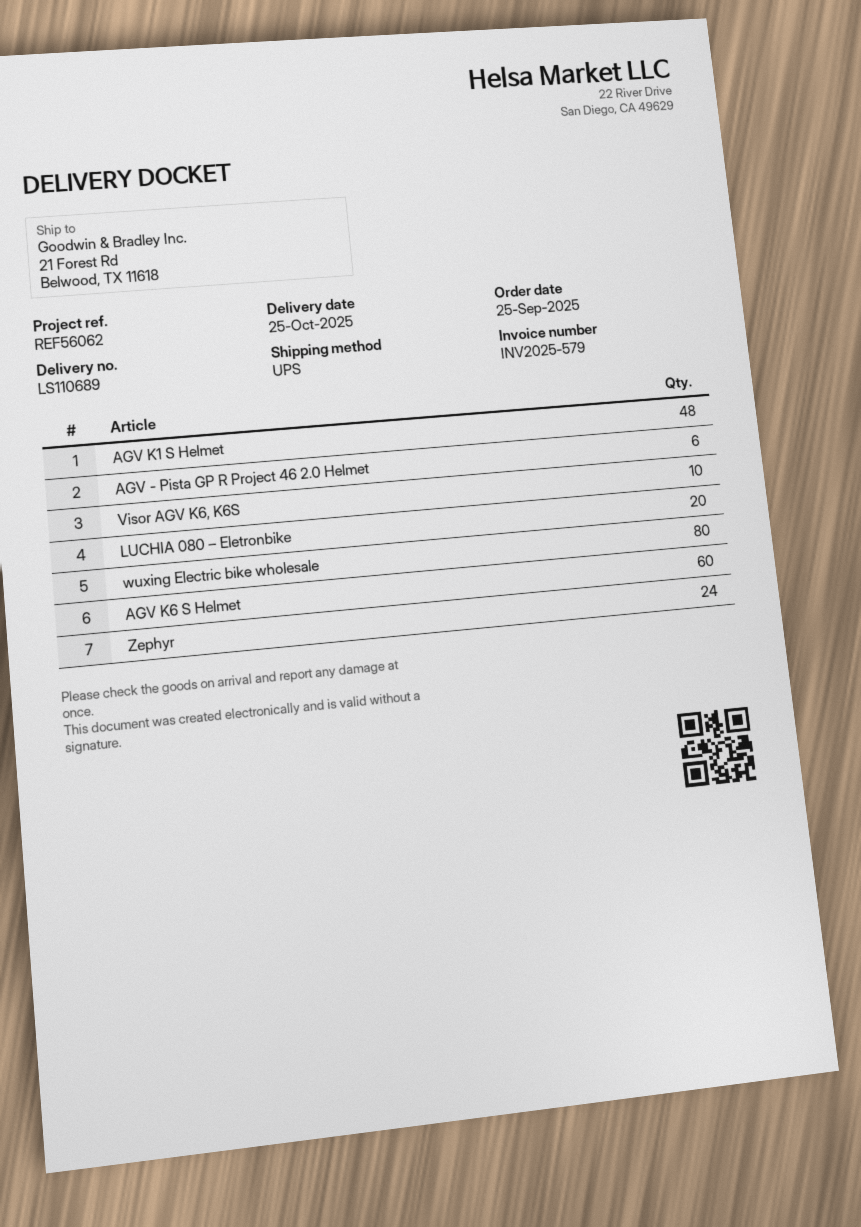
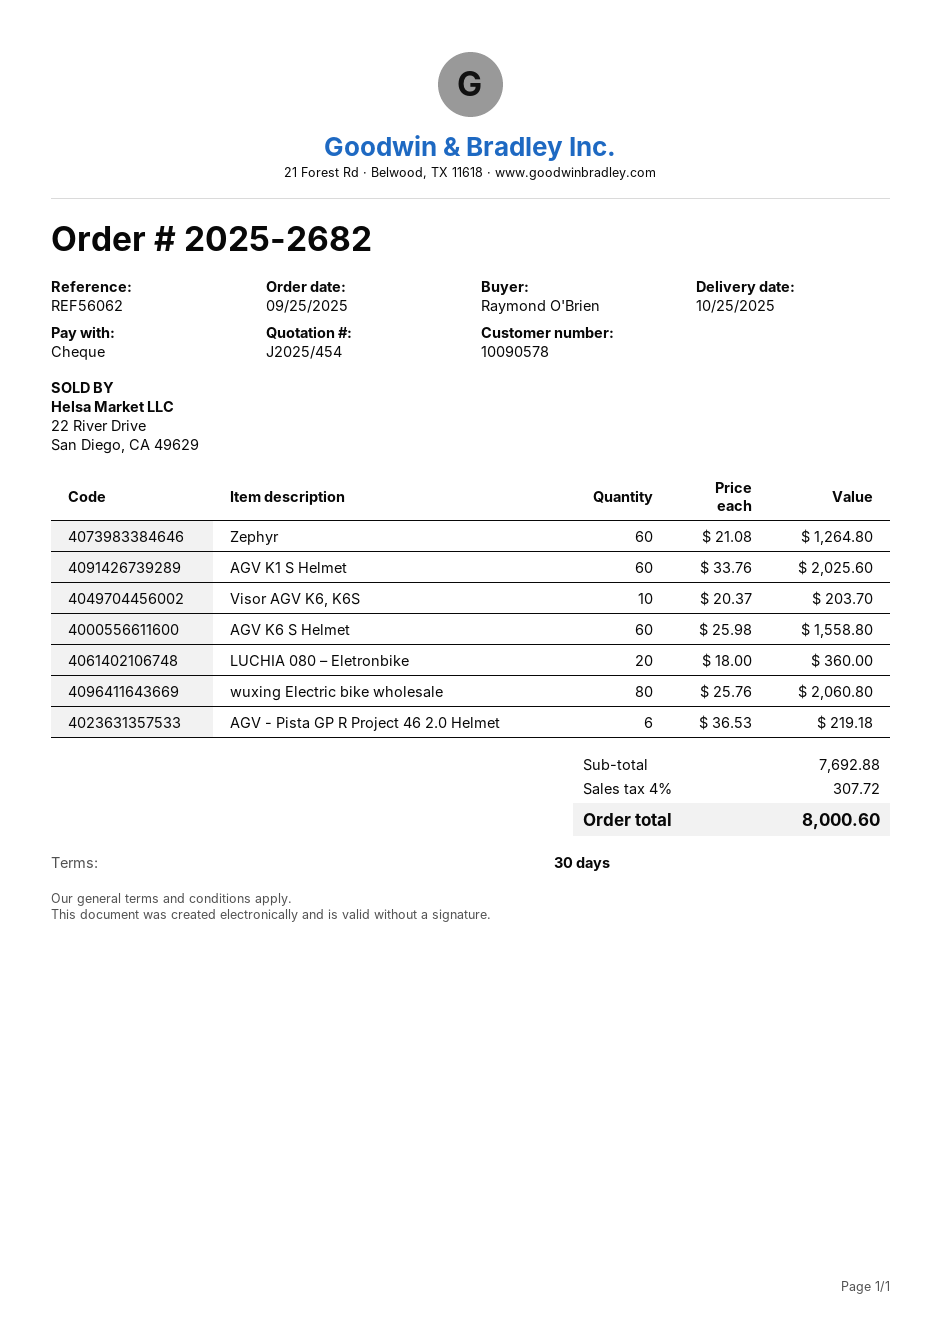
AGV K1 S Helmet: 48 -> 60
Zephyr: 24 -> 60

